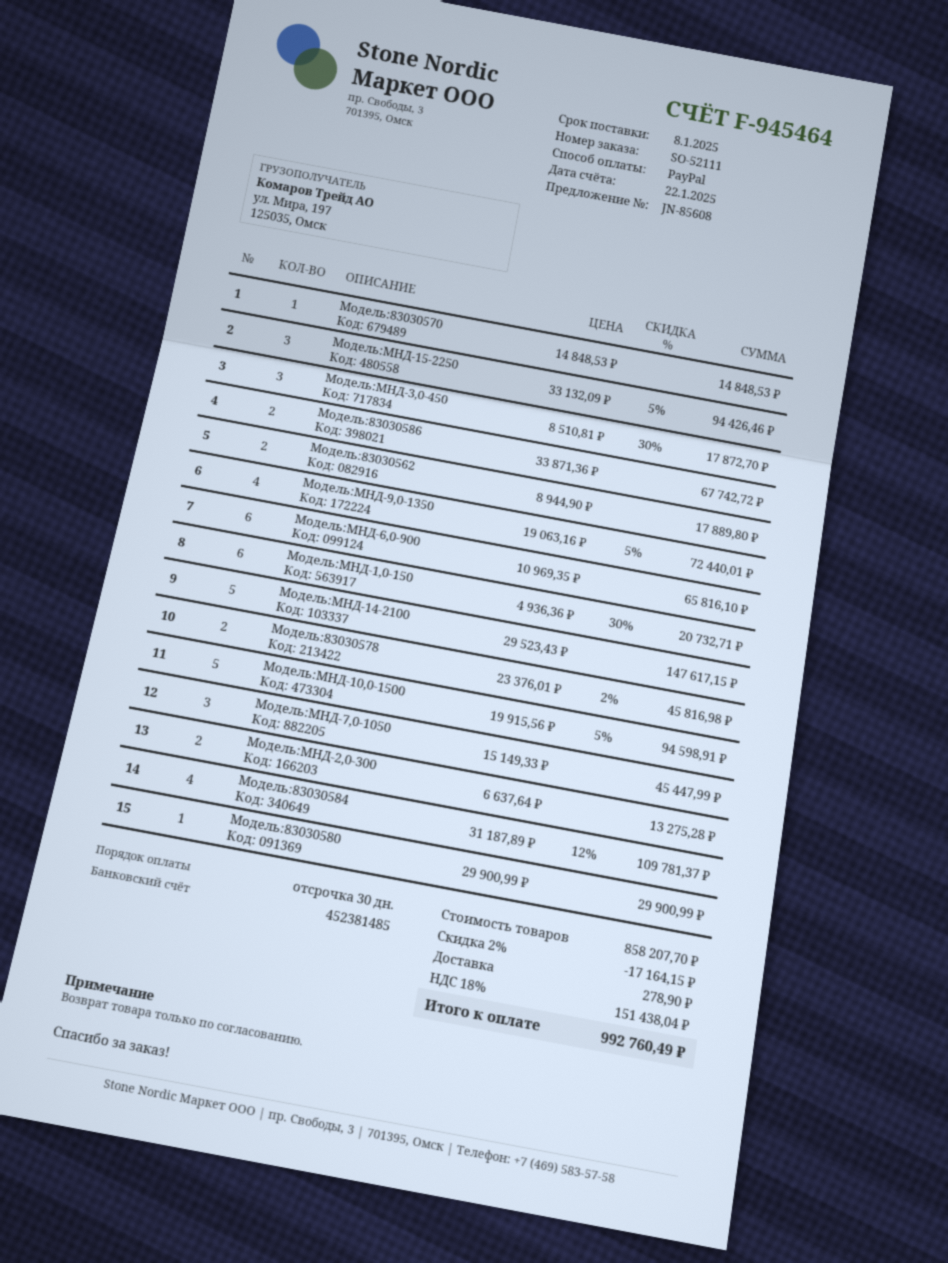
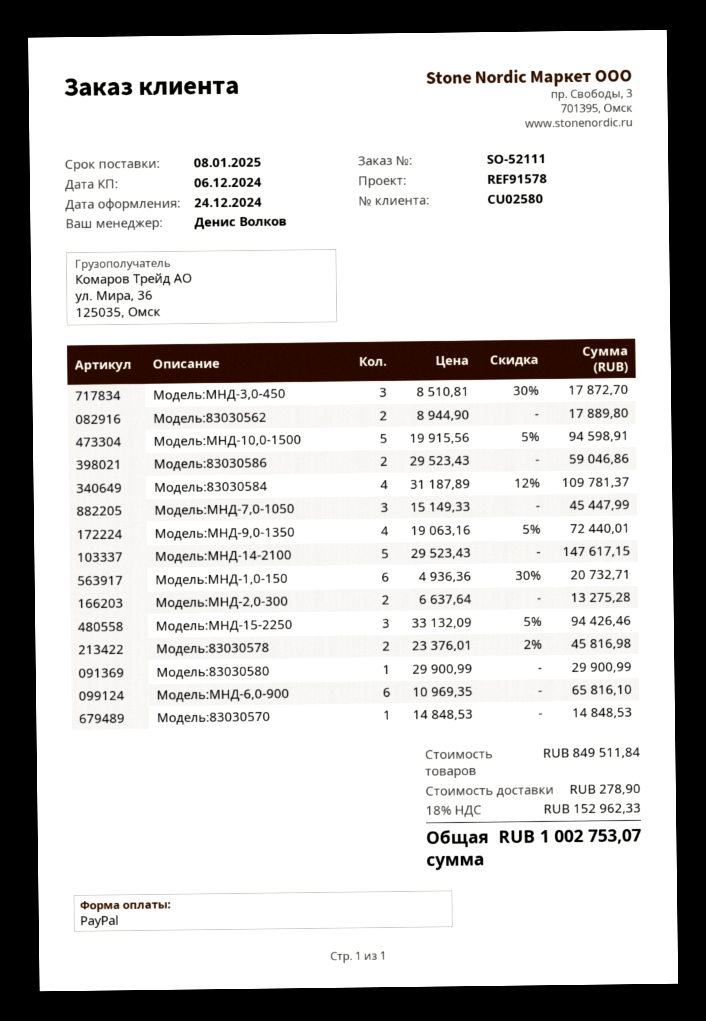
ship to: ул. Мира, 197, 125035, Омск -> ул. Мира, 36, 125035, Омск
Модель:83030586: 2 x 33871.36 = 67742.72 -> 2 x 29523.43 = 59046.86
subtotal: 858207.70 -> 849511.84
discount: 2% = 17164.15 -> none
tax: 18% = 151438.04 -> 18% = 152962.33
total: 992760.49 -> 1002753.07

